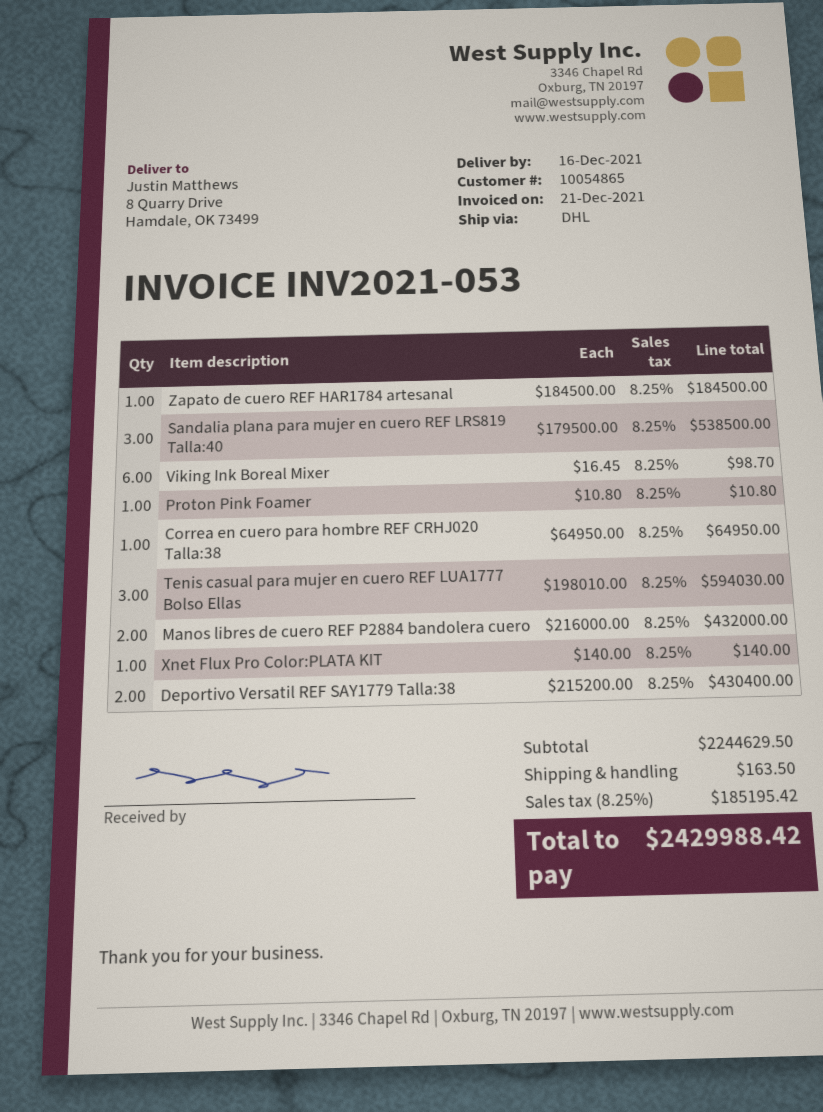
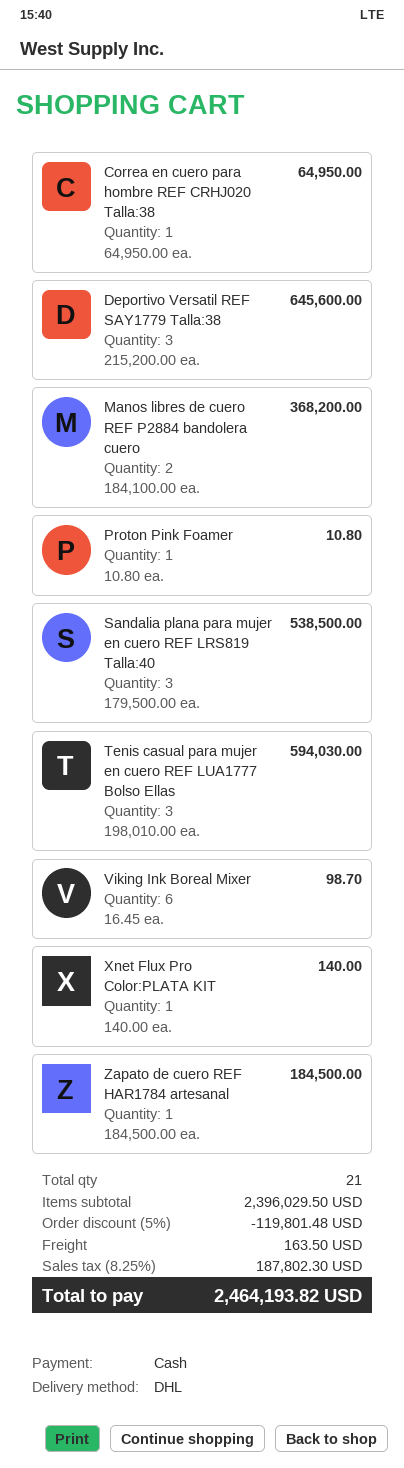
Manos libres de cuero REF P2884 bandolera cuero: 2 x 216000.00 = 432000.00 -> 2 x 184100.00 = 368200.00
Deportivo Versatil REF SAY1779 Talla:38: 2 x 215200.00 = 430400.00 -> 3 x 215200.00 = 645600.00
subtotal: 2244629.50 -> 2396029.50
discount: none -> 5% = 119801.48
tax: 8.25% = 185195.42 -> 8.25% = 187802.30
total: 2429988.42 -> 2464193.82

